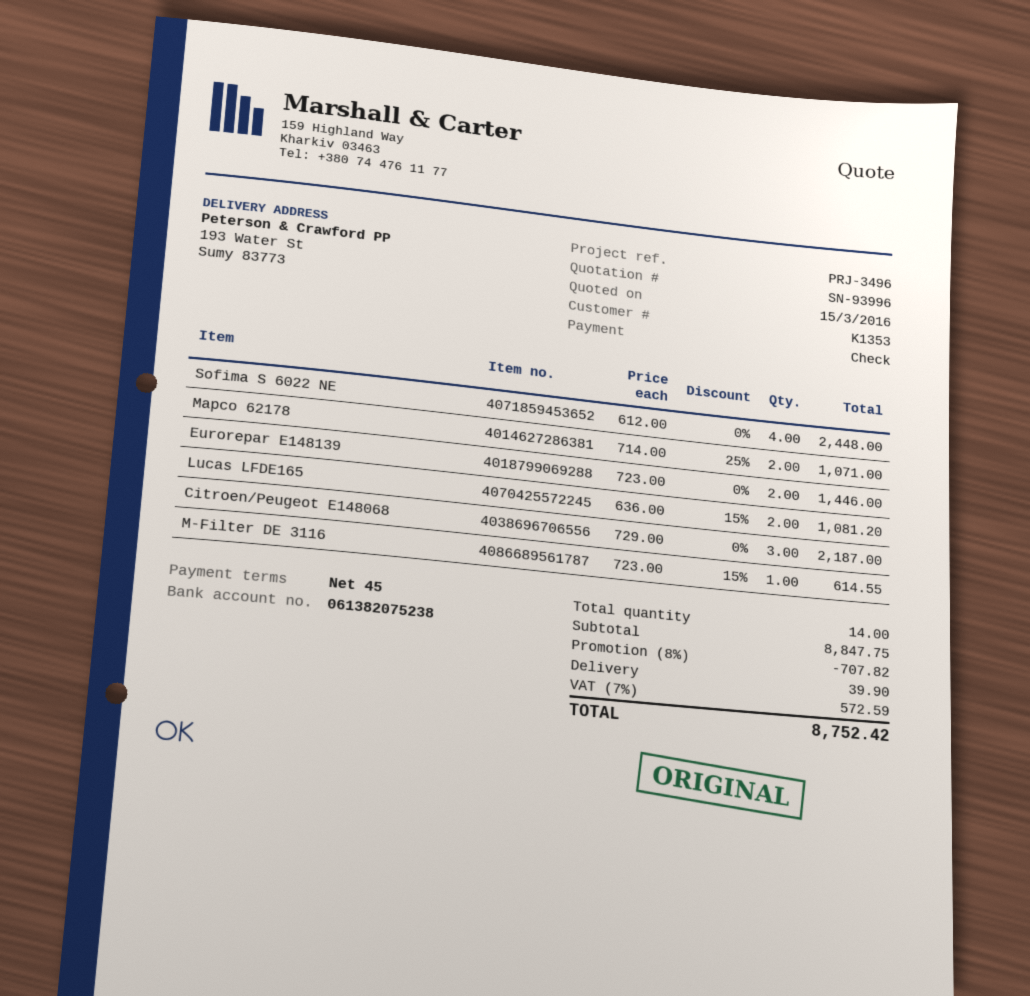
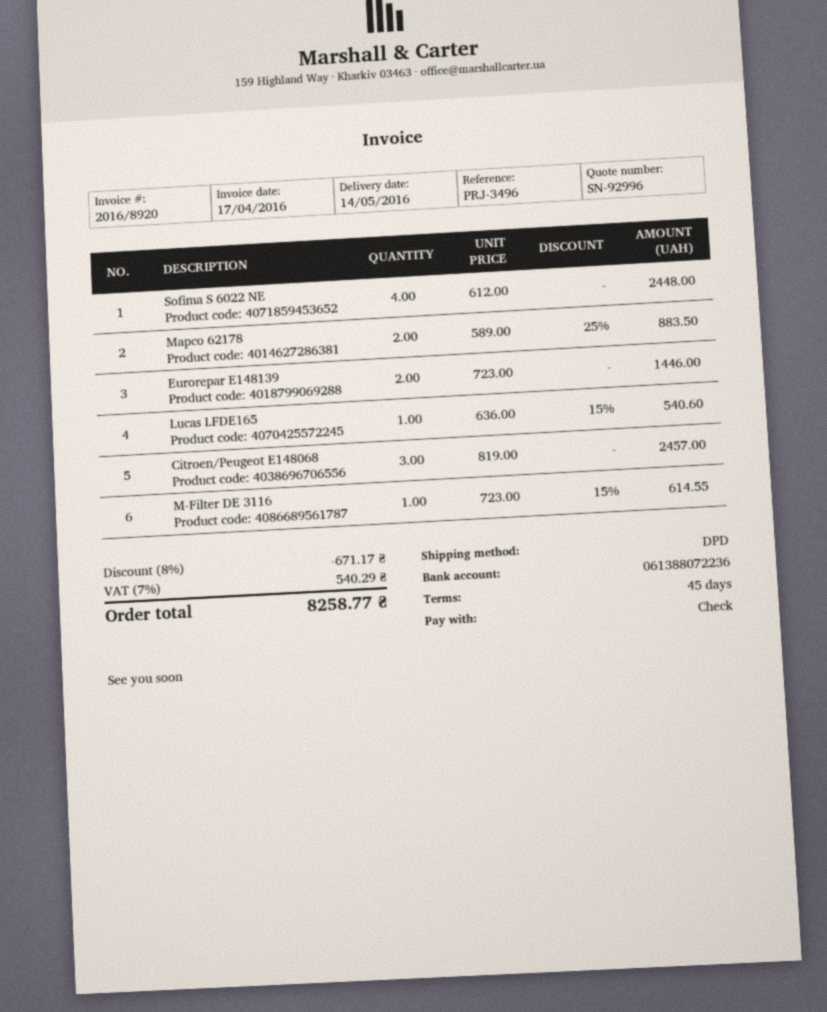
quote number: SN-93996 -> SN-92996
bank account: 061382075238 -> 061388072236
Mapco 62178: 2 x 714.00 - 25% = 1071.00 -> 2 x 589.00 - 25% = 883.50
Lucas LFDE165: 2 x 636.00 - 15% = 1081.20 -> 1 x 636.00 - 15% = 540.60
Citroen/Peugeot E148068: 3 x 729.00 = 2187.00 -> 3 x 819.00 = 2457.00
discount: 8% = 707.82 -> 8% = 671.17
shipping: 39.90 -> none
tax: 7% = 572.59 -> 7% = 540.29
total: 8752.42 -> 8258.77

